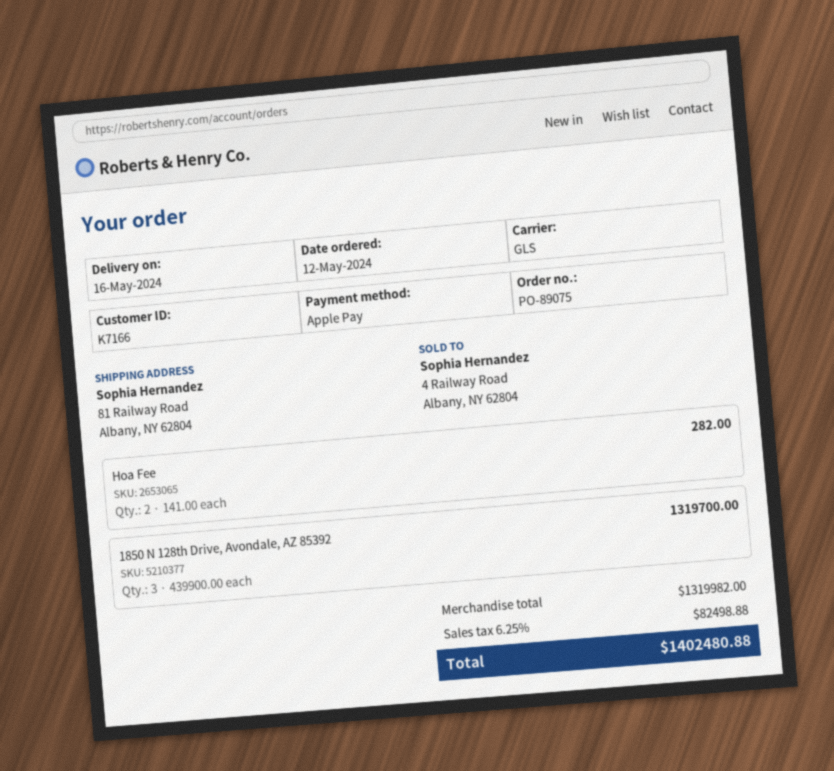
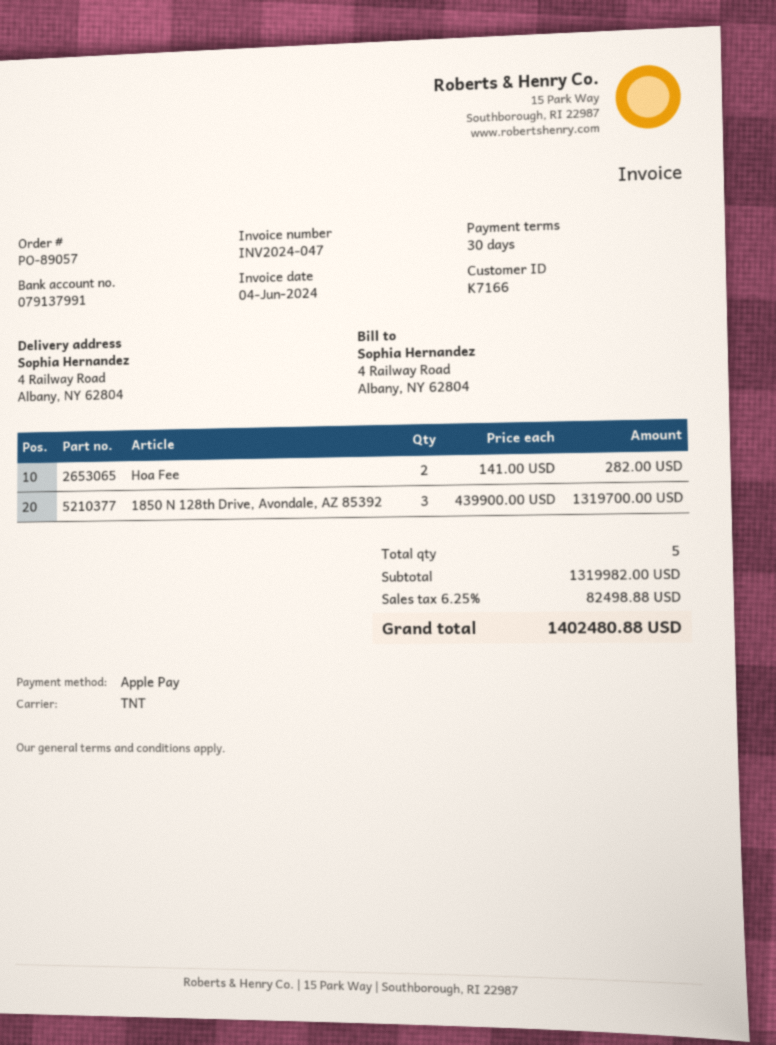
order number: PO-89075 -> PO-89057
shipping method: GLS -> TNT
ship to: 81 Railway Road, Albany, NY 62804 -> 4 Railway Road, Albany, NY 62804

